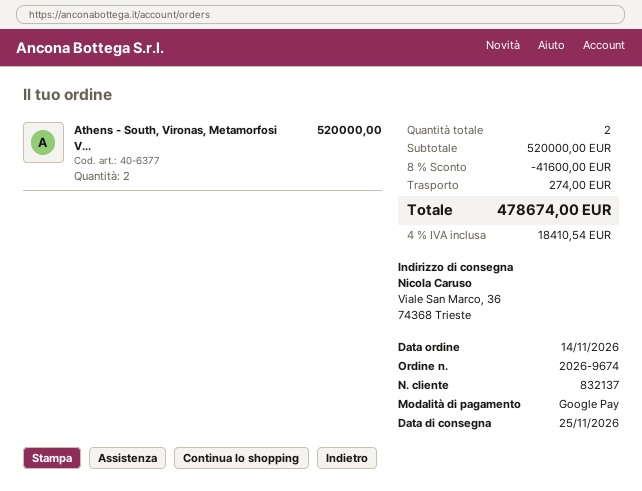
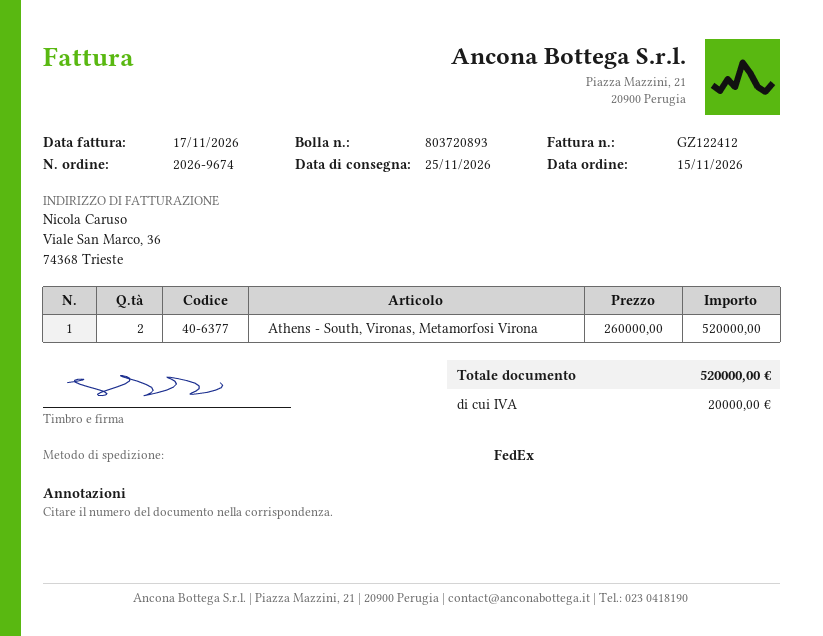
order date: 2026-11-14 -> 2026-11-15
discount: 8% = 41600.00 -> none
shipping: 274.00 -> none
tax: 18410.54 -> 20000.00
total: 478674.00 -> 520000.00

